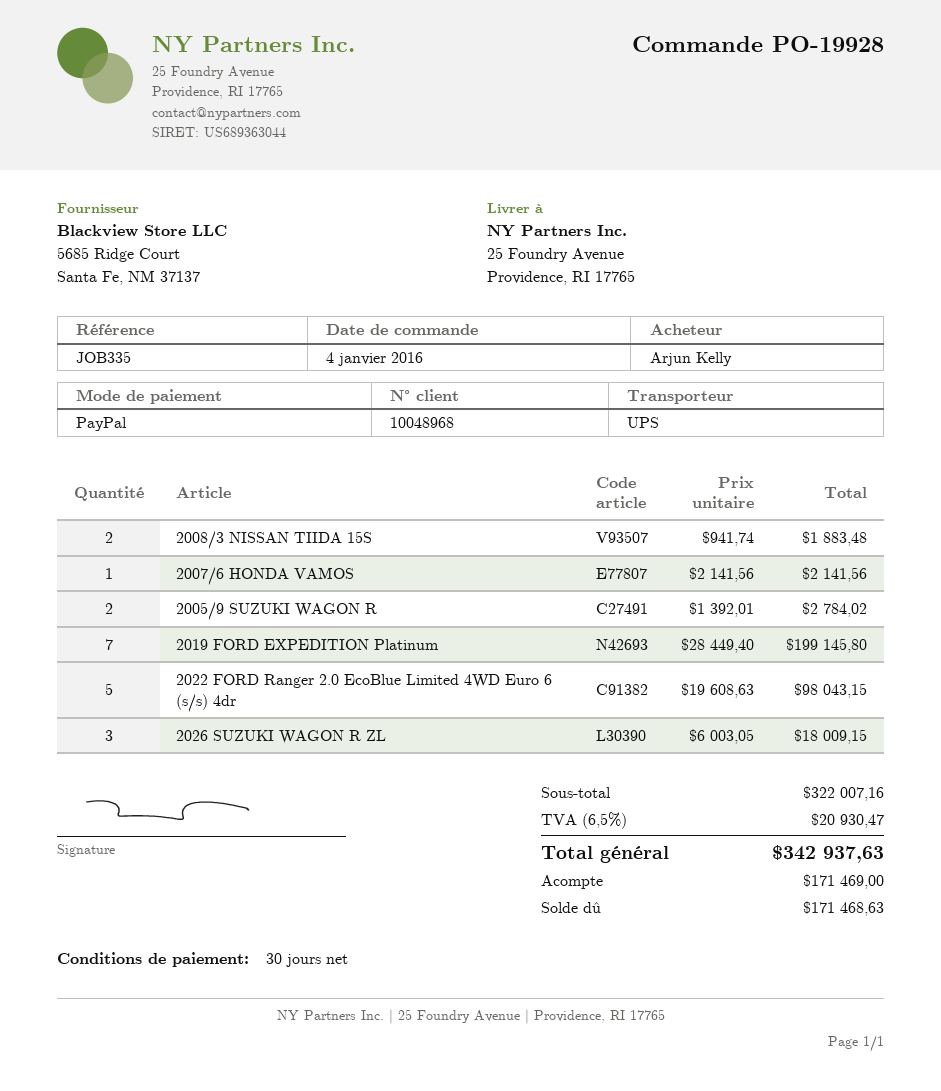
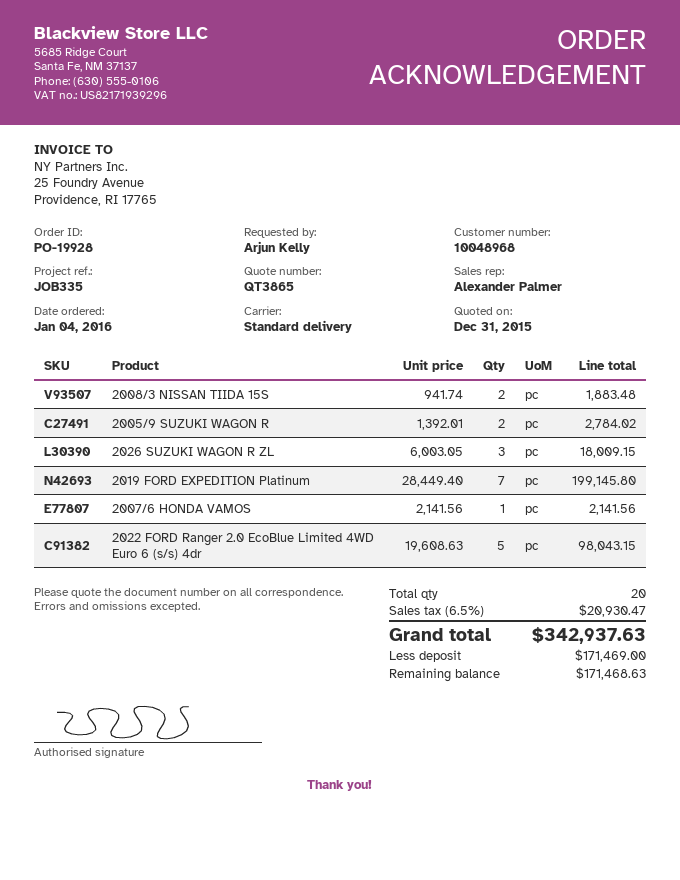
shipping method: UPS -> standard

